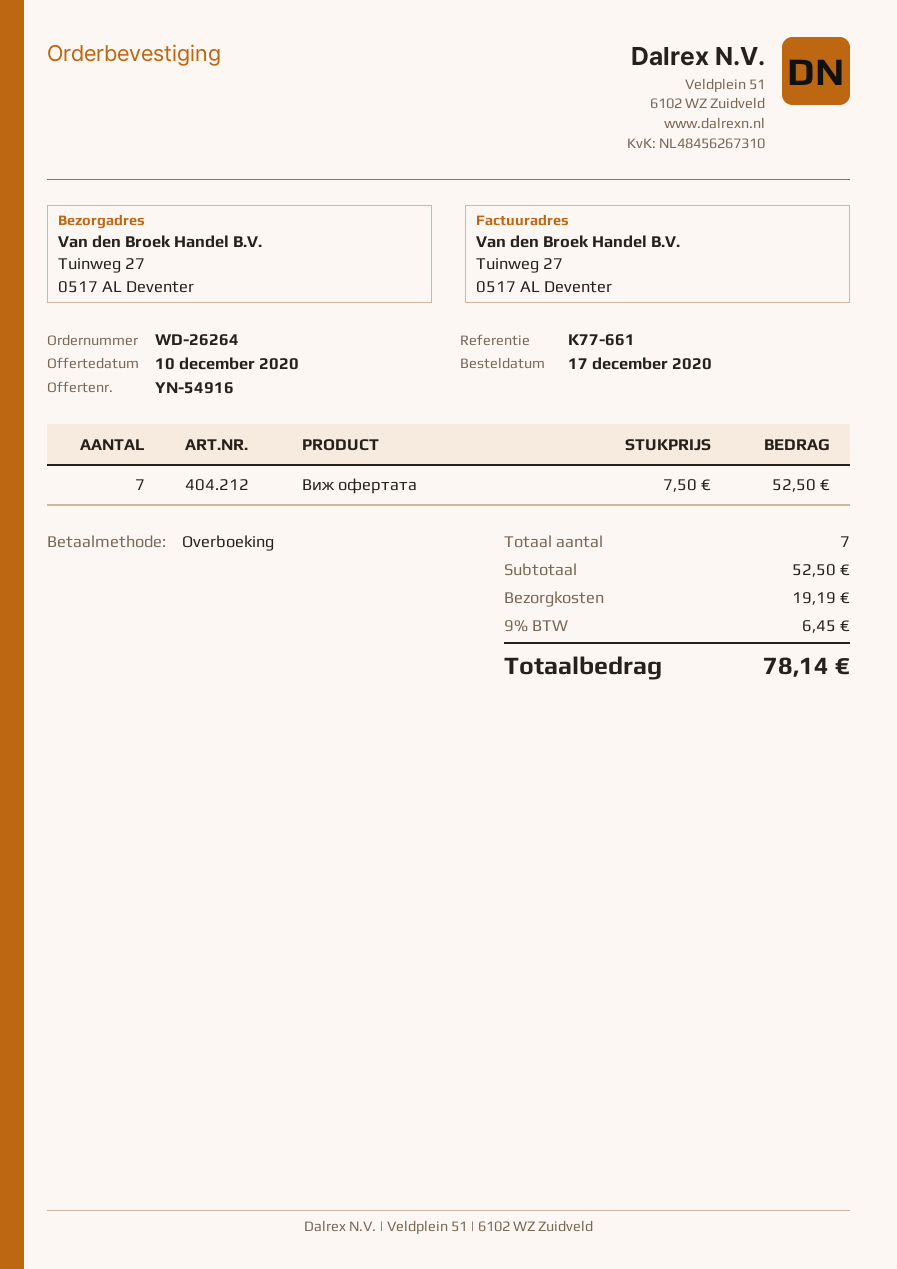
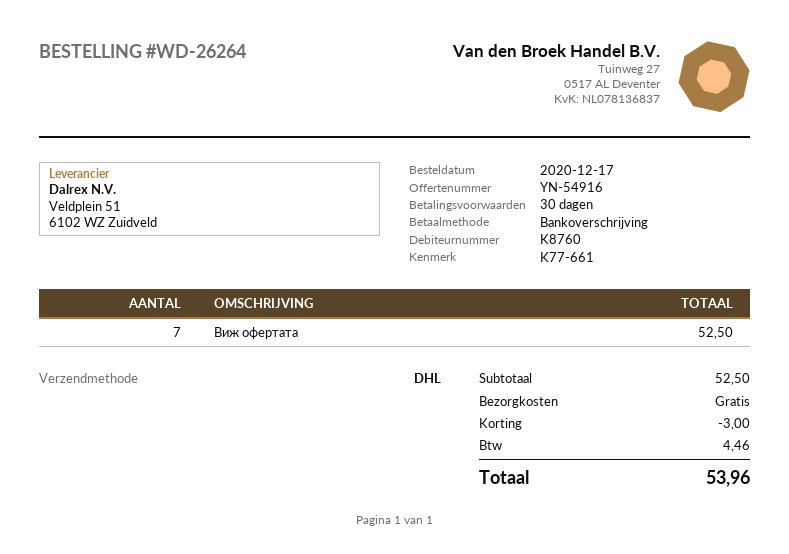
discount: none -> 3.00
shipping: 19.19 -> 0.00
tax: 6.45 -> 4.46
total: 78.14 -> 53.96

